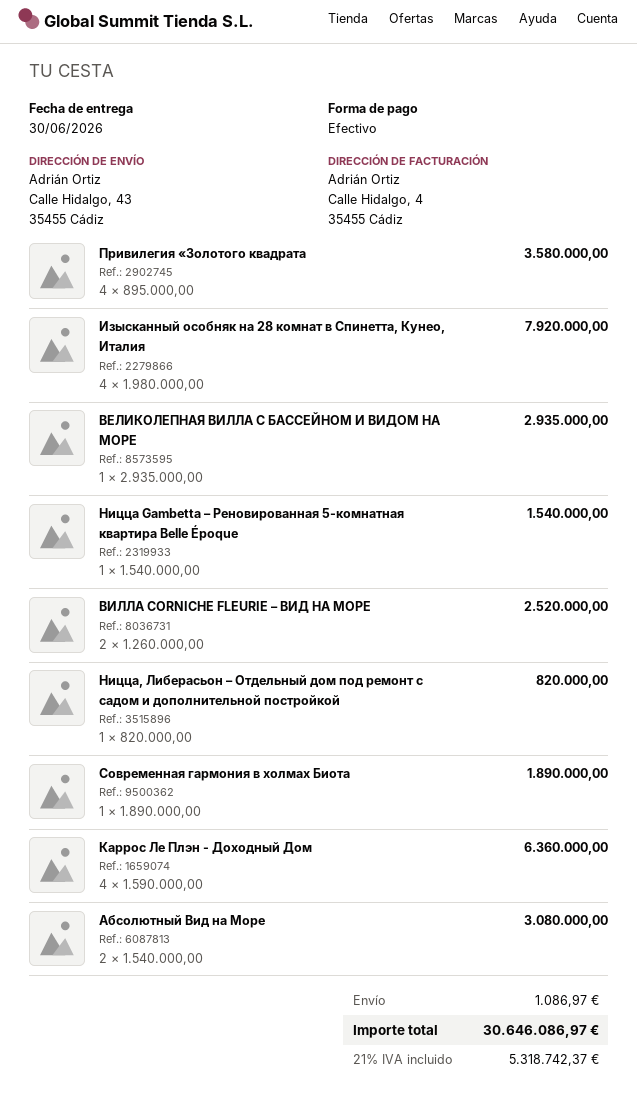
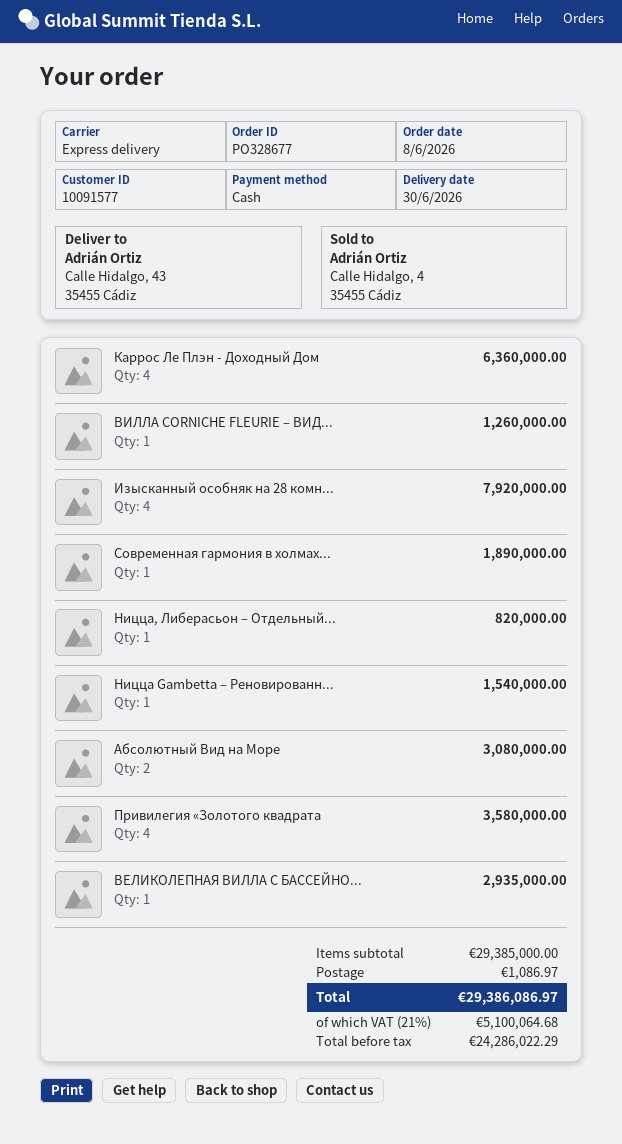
ВИЛЛА CORNICHE FLEURIE – ВИД НА МОРЕ: 2 for 2520000.00 -> 1 for 1260000.00
tax: 21% = 5318742.37 -> 21% = 5100064.68
total: 30646086.97 -> 29386086.97

